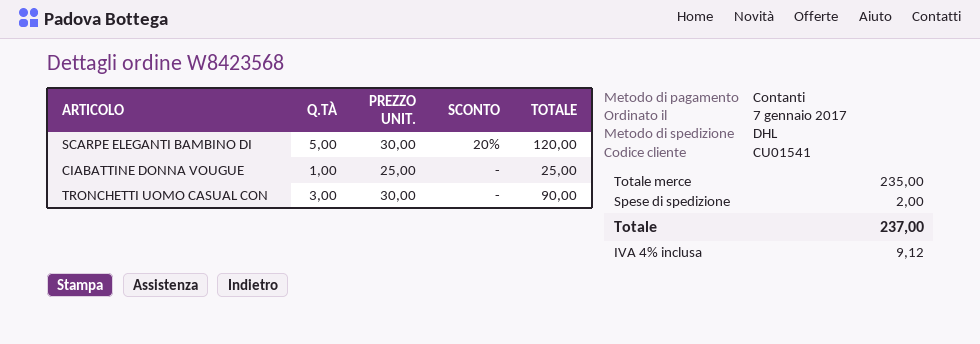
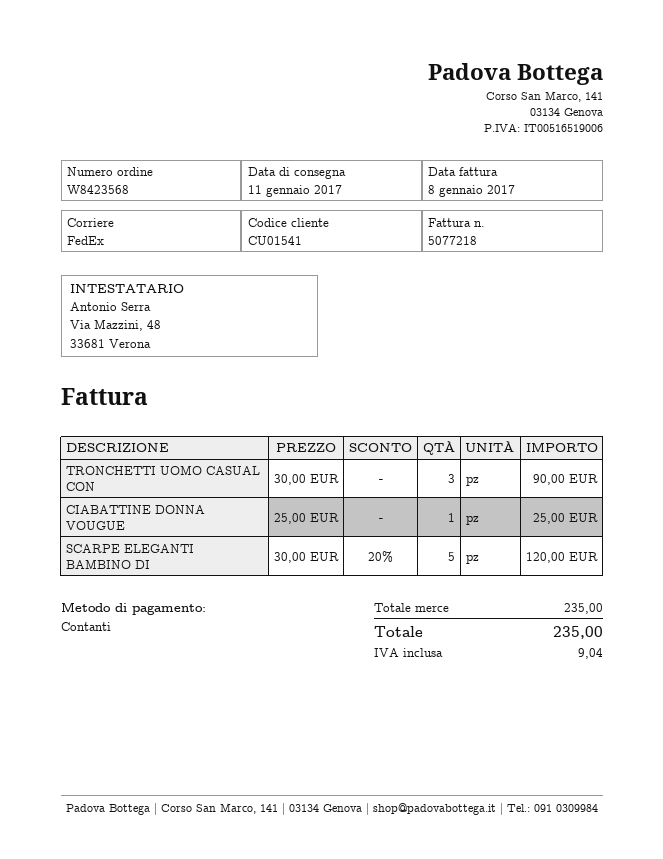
shipping method: DHL -> FedEx
shipping: 2.00 -> none
tax: 9.12 -> 9.04
total: 237.00 -> 235.00

